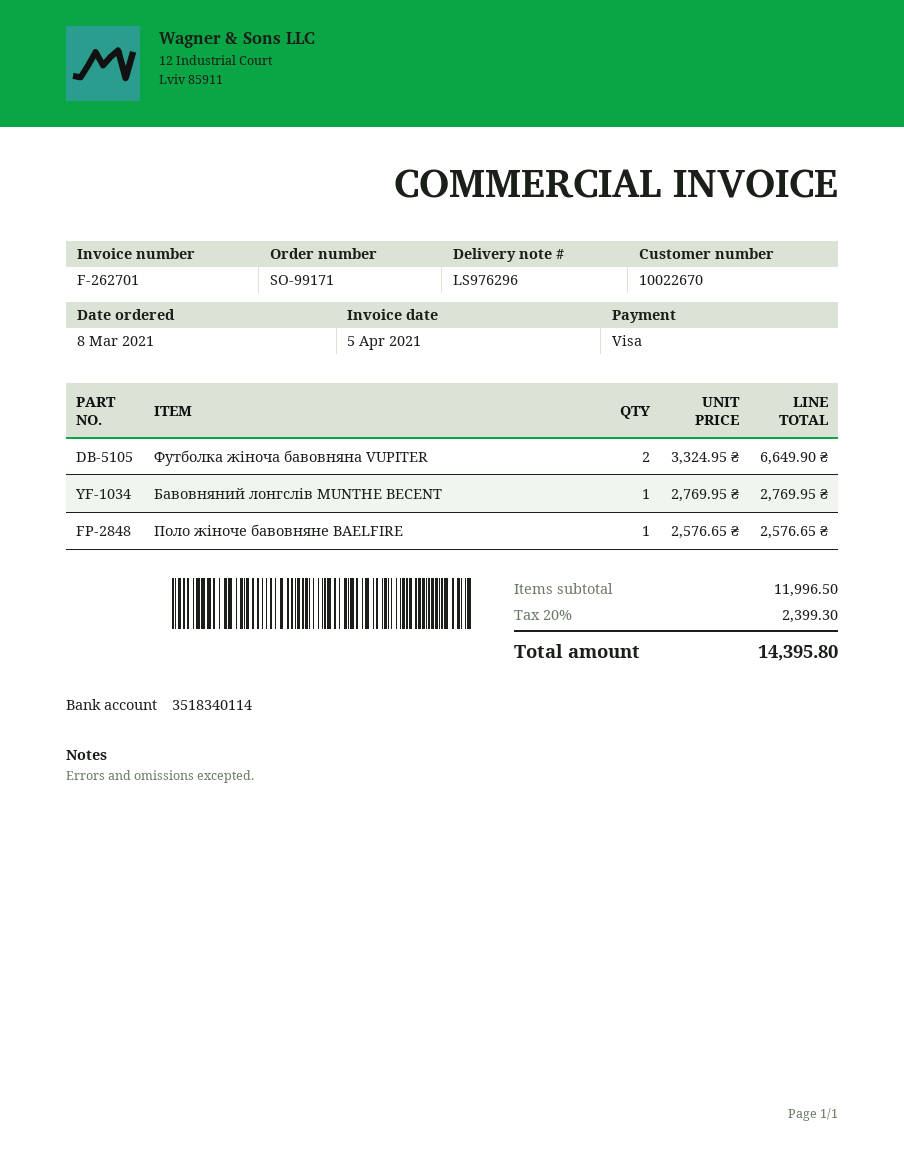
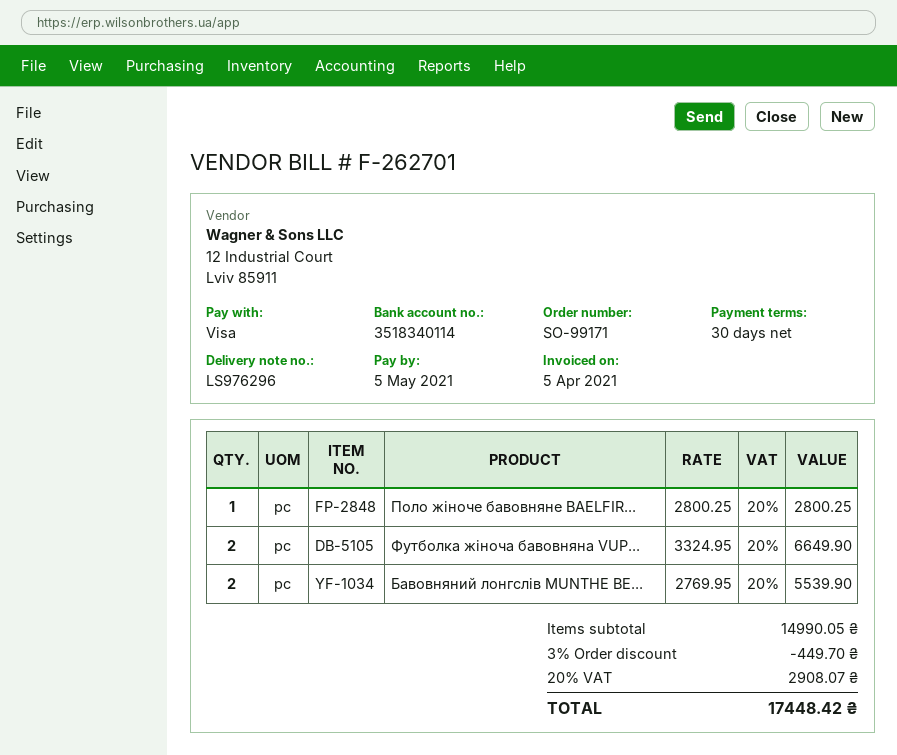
Бавовняний лонгслів MUNTHE BECENT: 1 x 2769.95 = 2769.95 -> 2 x 2769.95 = 5539.90
Поло жіноче бавовняне BAELFIRE: 1 x 2576.65 = 2576.65 -> 1 x 2800.25 = 2800.25
subtotal: 11996.50 -> 14990.05
discount: none -> 3% = 449.70
tax: 20% = 2399.30 -> 20% = 2908.07
total: 14395.80 -> 17448.42

